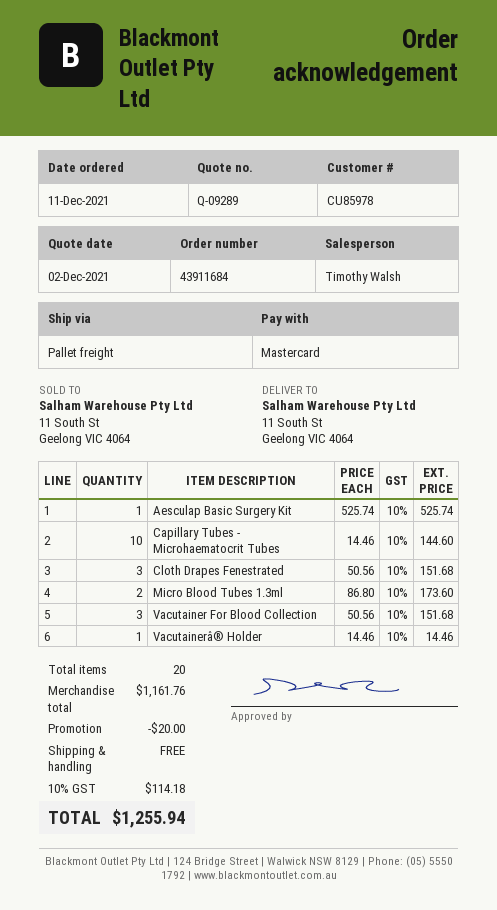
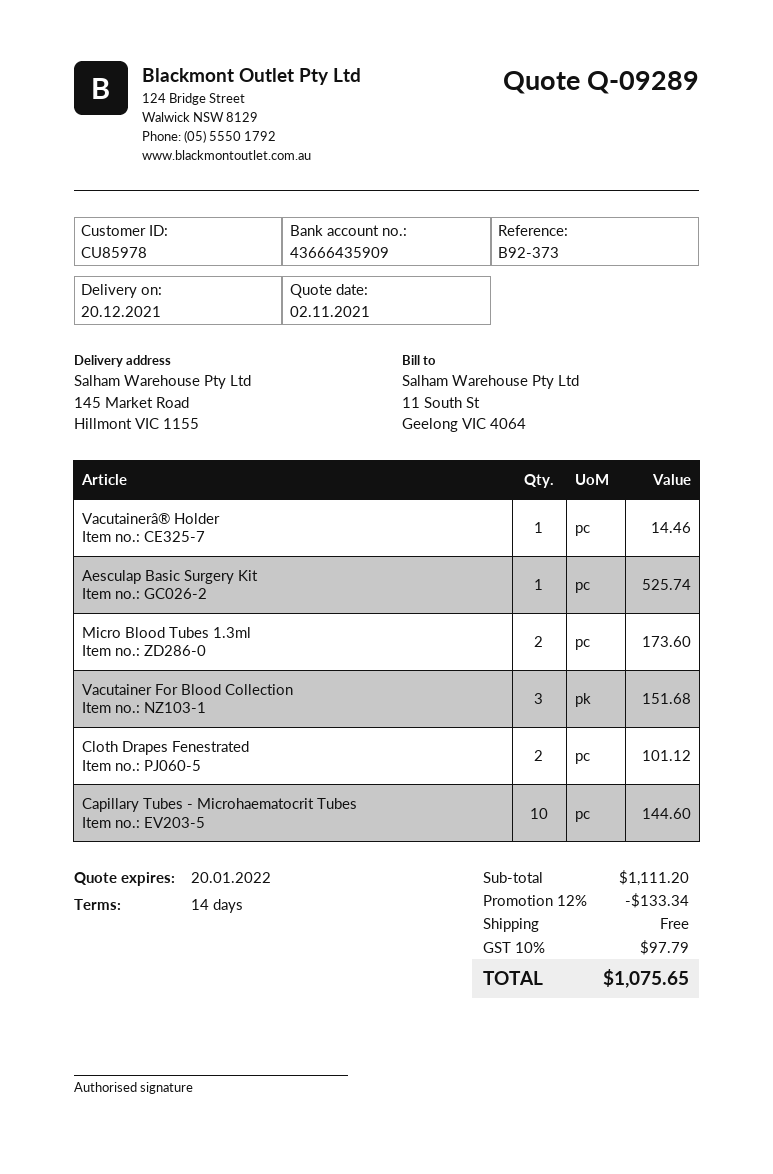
quote date: 2021-12-02 -> 2021-11-02
ship to: 11 South St, Geelong VIC 4064 -> 145 Market Road, Hillmont VIC 1155
Cloth Drapes Fenestrated: 3 for 151.68 -> 2 for 101.12
subtotal: 1161.76 -> 1111.20
discount: 20.00 -> 133.34
tax: 10% = 114.18 -> 10% = 97.79
total: 1255.94 -> 1075.65

